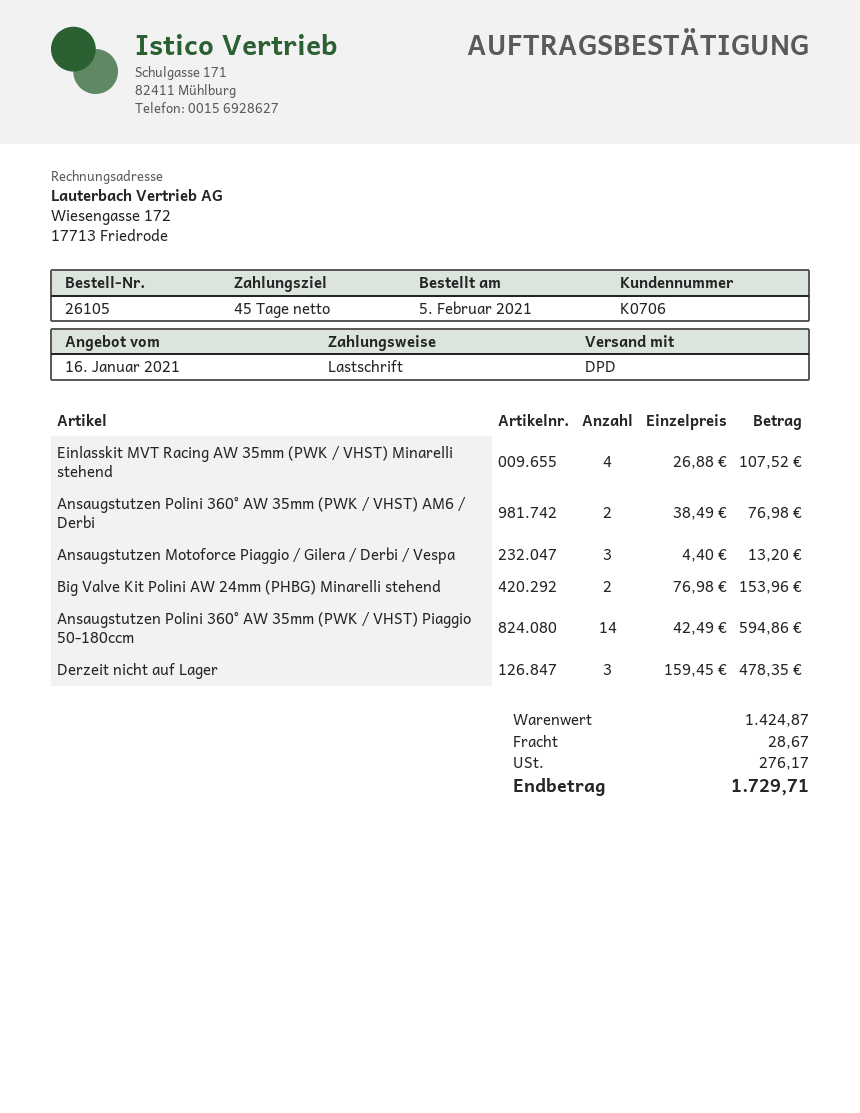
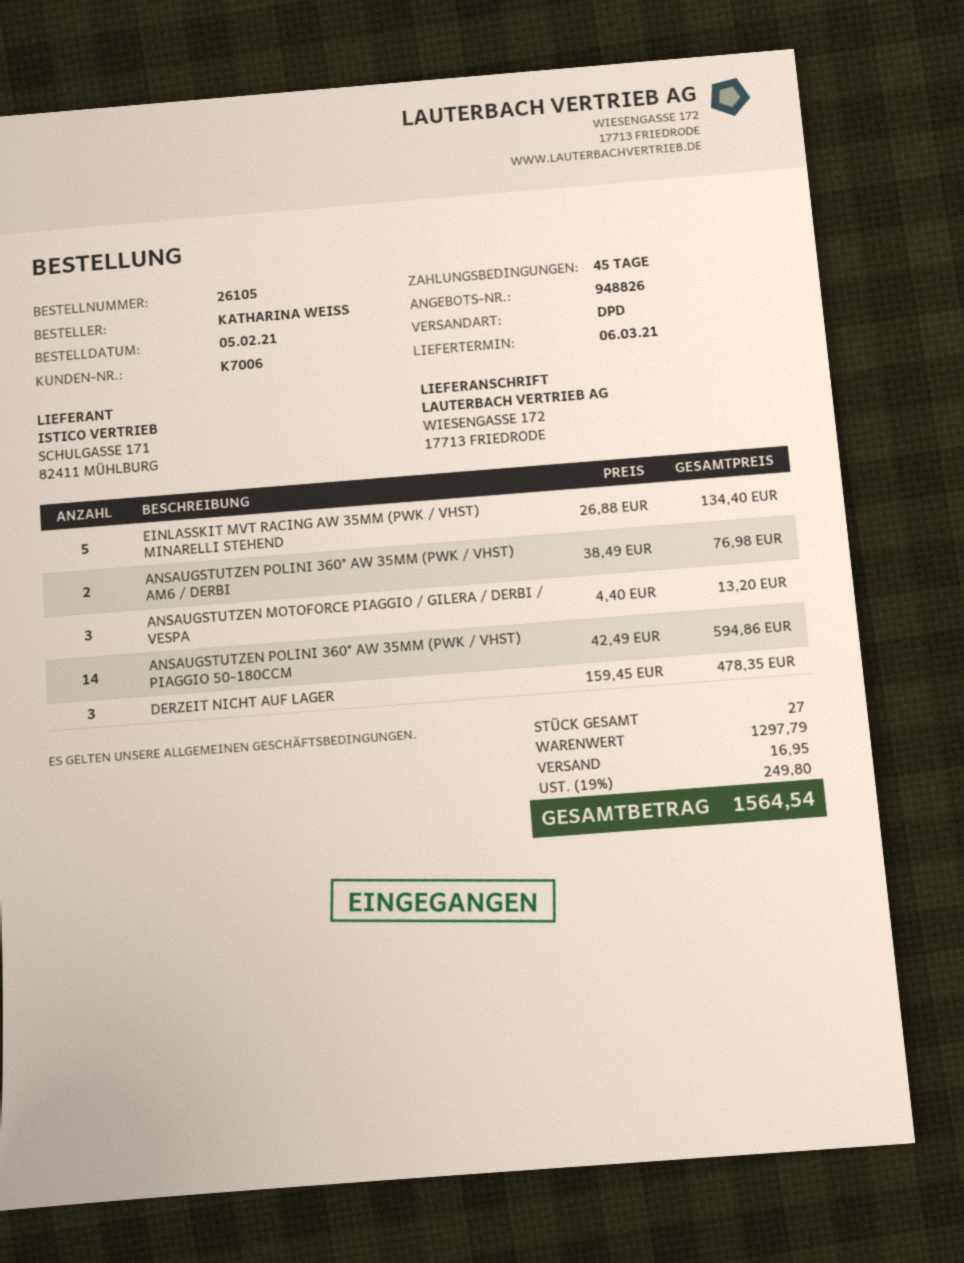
customer number: K0706 -> K7006
Einlasskit MVT Racing AW 35mm (PWK / VHST) Minarelli stehend: 4 x 26.88 = 107.52 -> 5 x 26.88 = 134.40
Big Valve Kit Polini AW 24mm (PHBG) Minarelli stehend: 2 x 76.98 = 153.96 -> none
subtotal: 1424.87 -> 1297.79
shipping: 28.67 -> 16.95
tax: 276.17 -> 249.80
total: 1729.71 -> 1564.54

